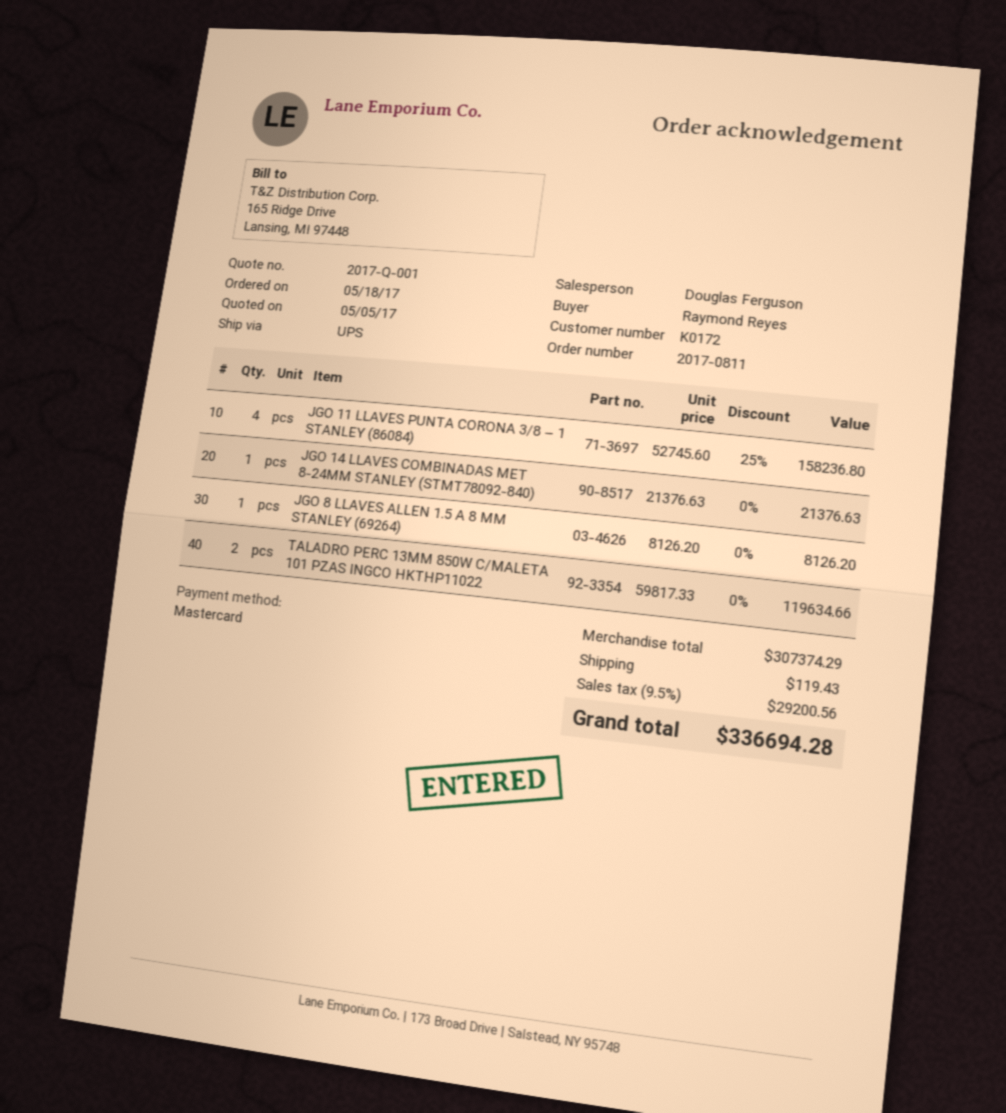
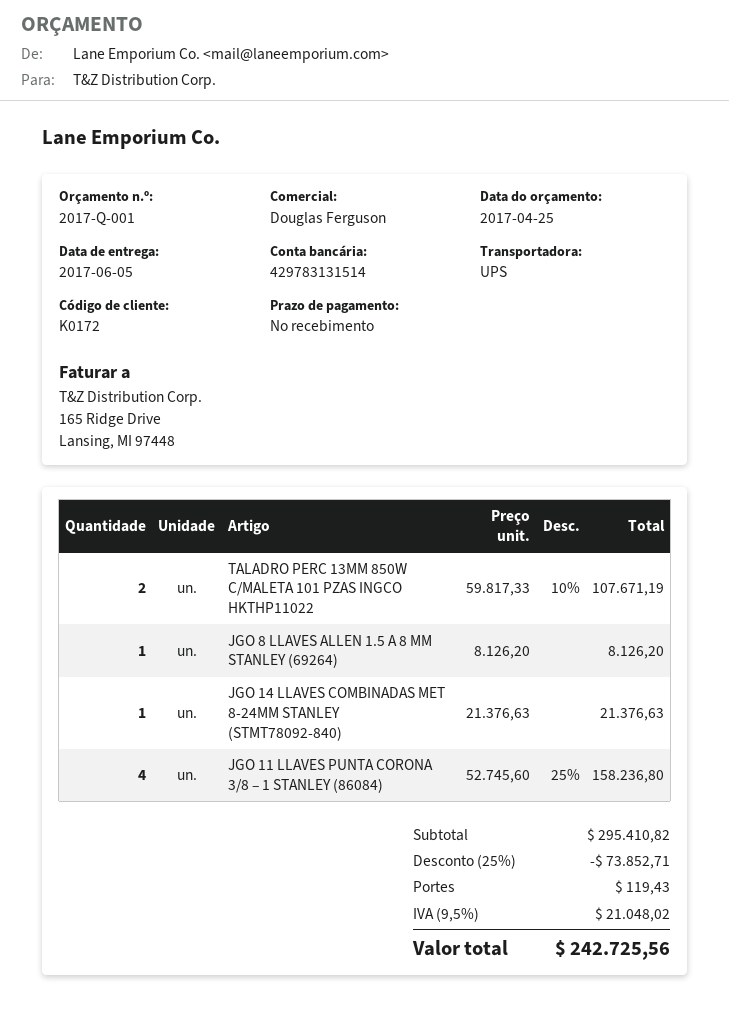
quote date: 2017-05-05 -> 2017-04-25
TALADRO PERC 13MM 850W C/MALETA 101 PZAS INGCO HKTHP11022: 2 x 59817.33 = 119634.66 -> 2 x 59817.33 - 10% = 107671.19
subtotal: 307374.29 -> 295410.82
discount: none -> 25% = 73852.71
tax: 9.5% = 29200.56 -> 9.5% = 21048.02
total: 336694.28 -> 242725.56

